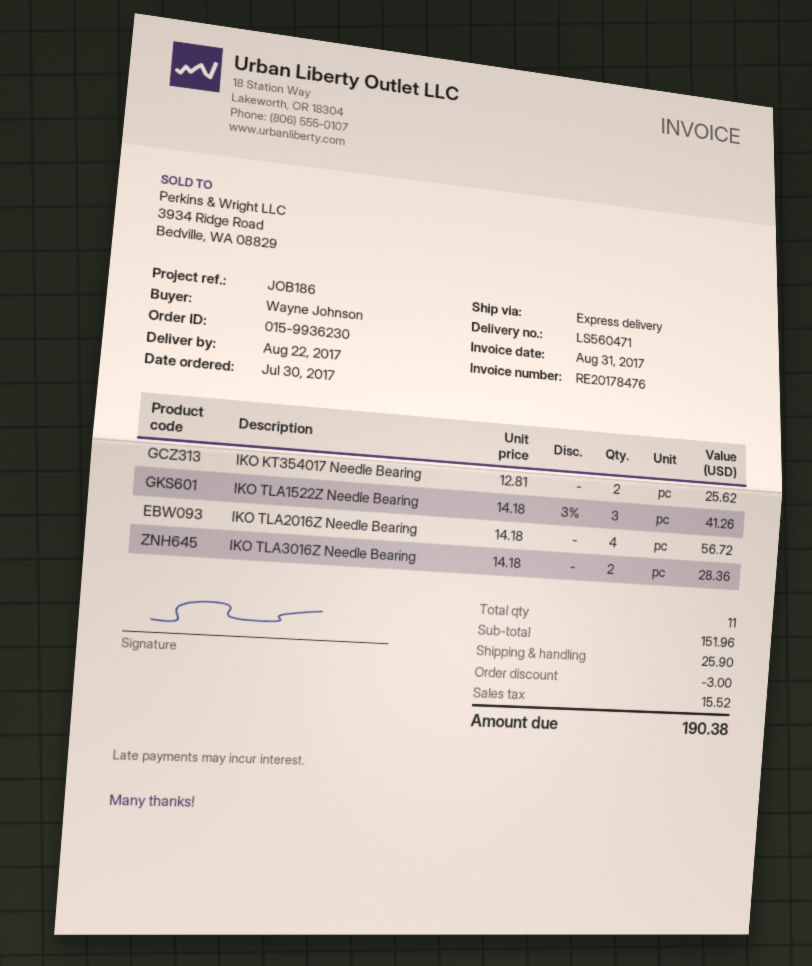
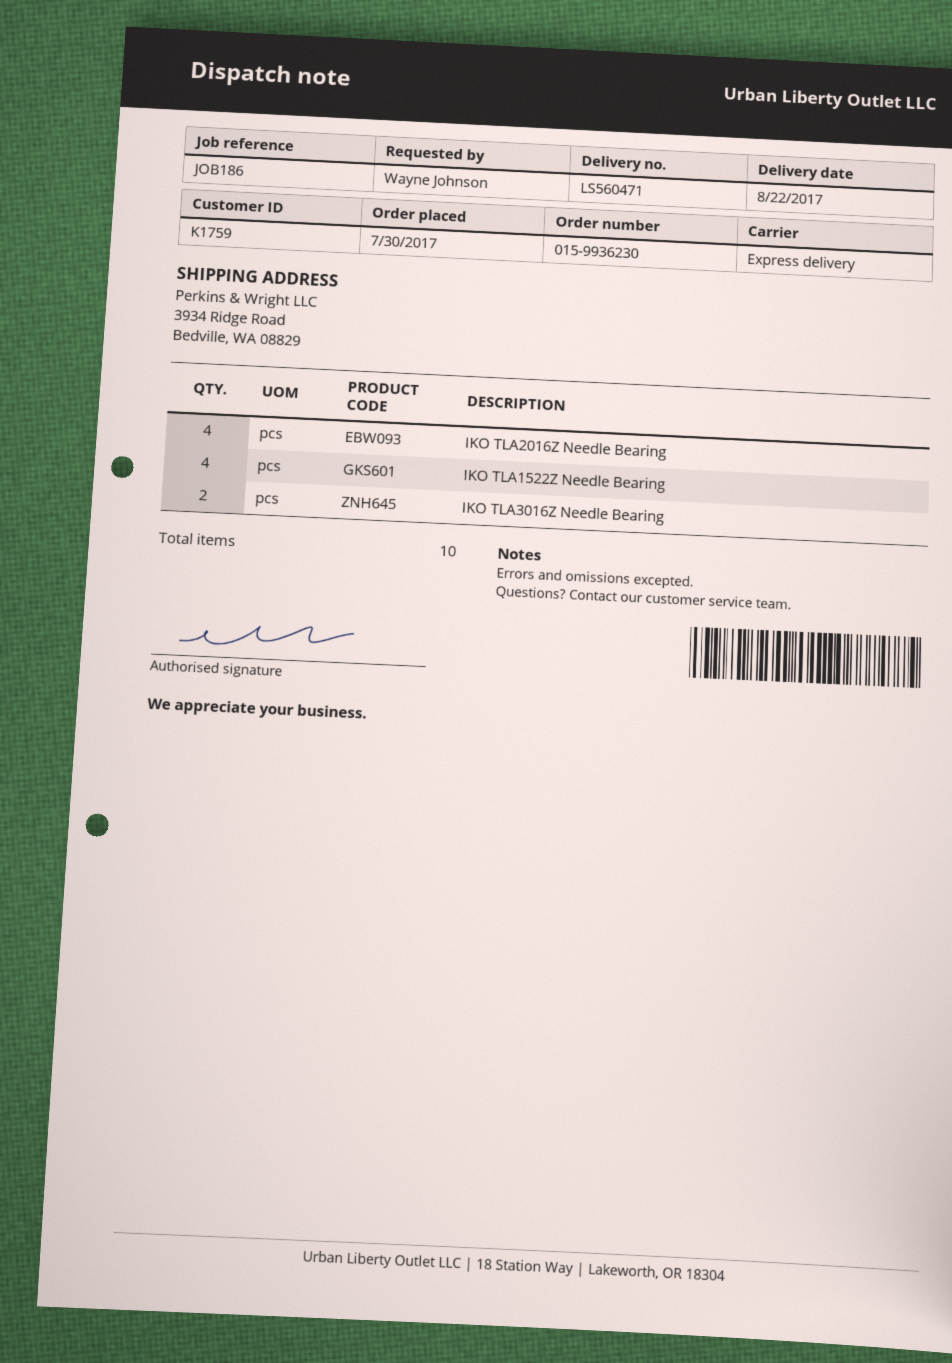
IKO KT354017 Needle Bearing: 2 -> none
IKO TLA1522Z Needle Bearing: 3 -> 4
total quantity: 11 -> 10

